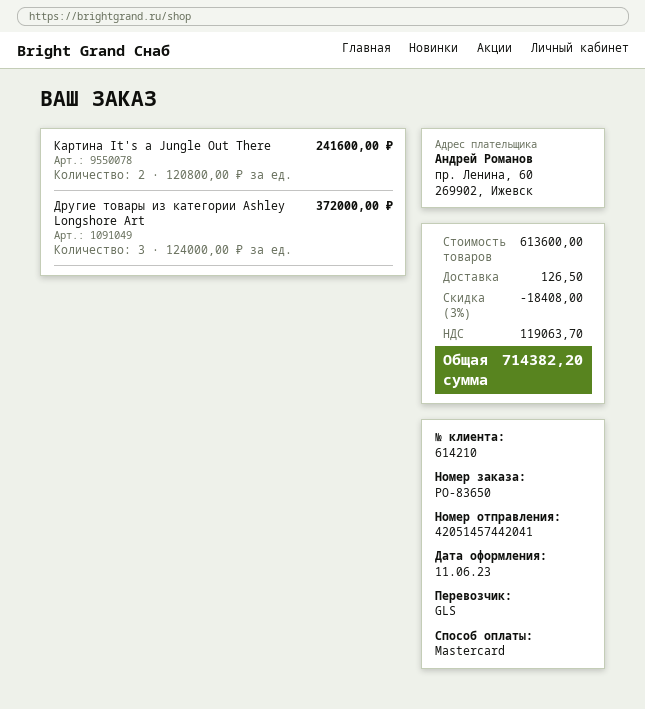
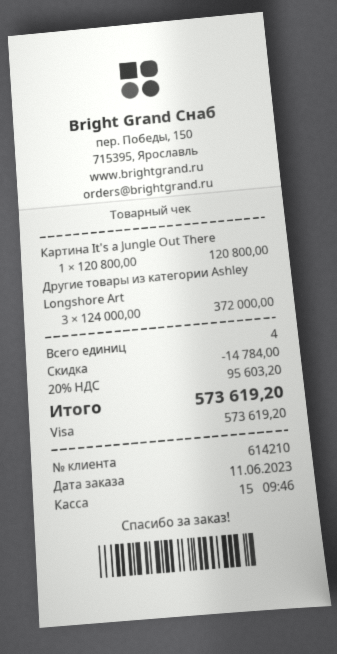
payment method: Mastercard -> Visa
Картина It's a Jungle Out There: 2 x 120800.00 = 241600.00 -> 1 x 120800.00 = 120800.00
discount: 18408.00 -> 14784.00
shipping: 126.50 -> none
tax: 119063.70 -> 95603.20
total: 714382.20 -> 573619.20

